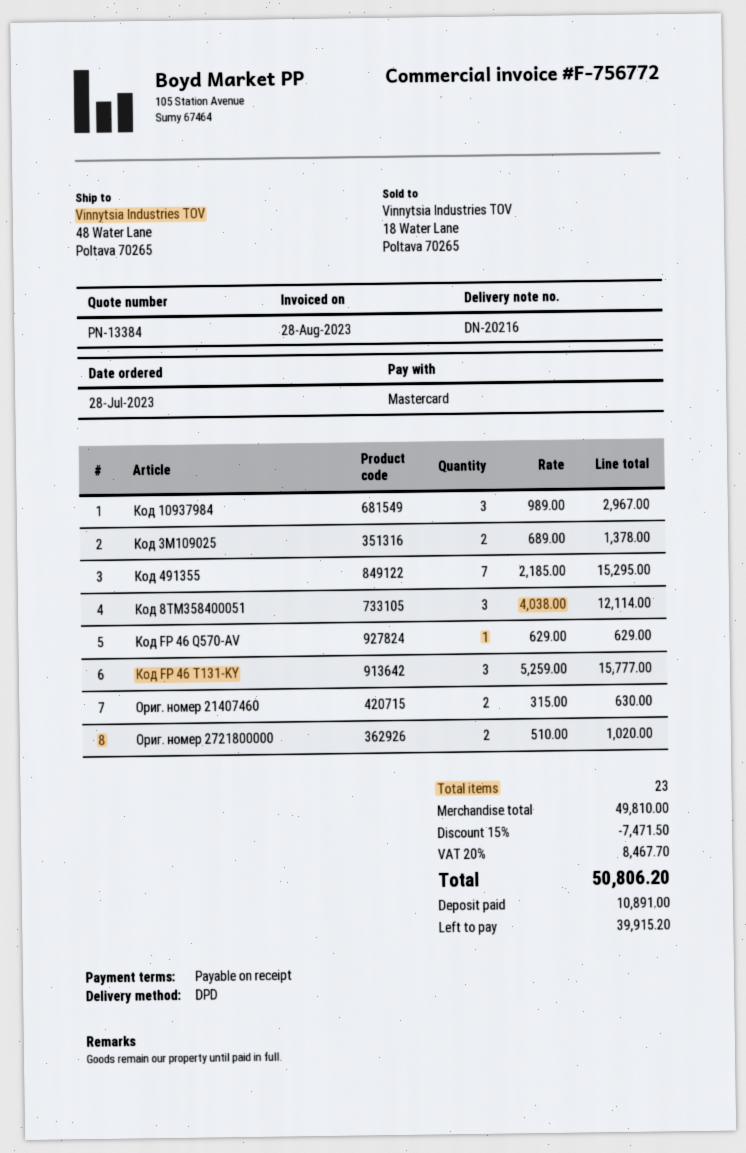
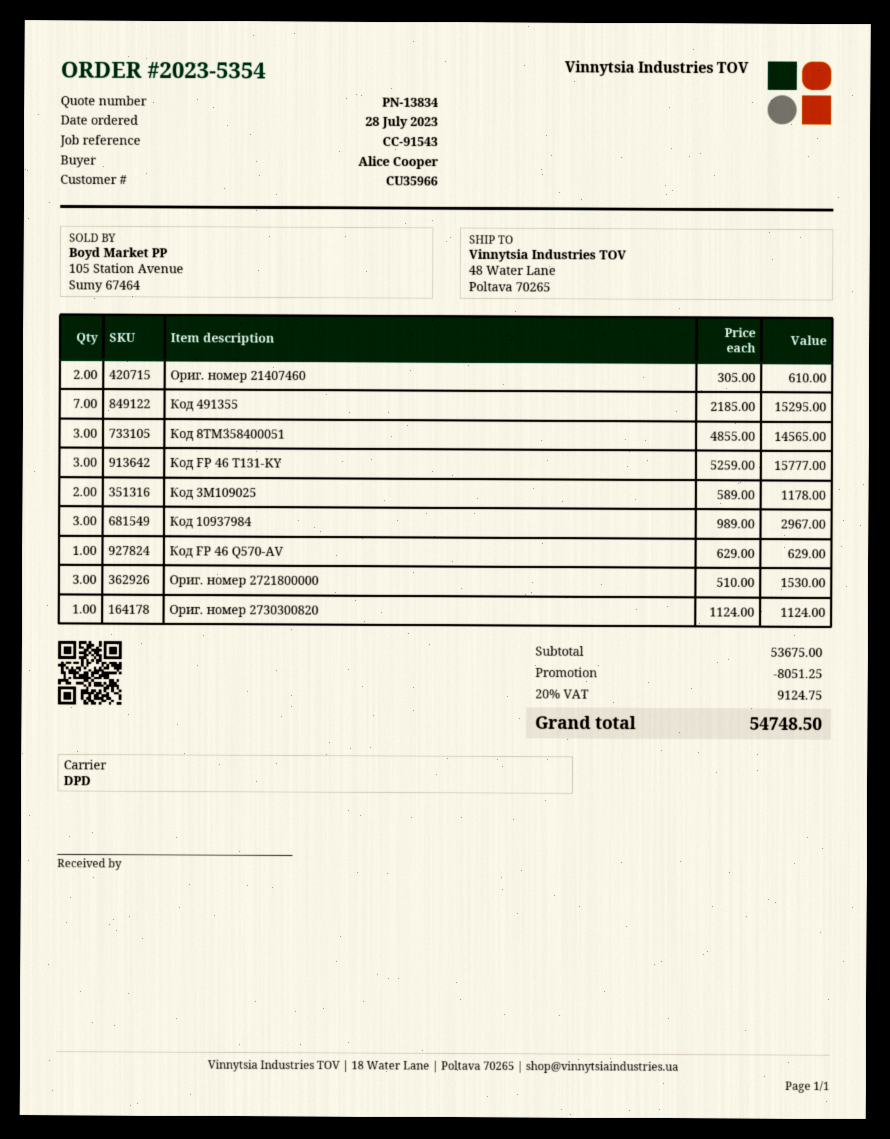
quote number: PN-13384 -> PN-13834
Код 3M109025: 2 x 689.00 = 1378.00 -> 2 x 589.00 = 1178.00
Код 8TM358400051: 3 x 4038.00 = 12114.00 -> 3 x 4855.00 = 14565.00
Ориг. номер 21407460: 2 x 315.00 = 630.00 -> 2 x 305.00 = 610.00
Ориг. номер 2721800000: 2 x 510.00 = 1020.00 -> 3 x 510.00 = 1530.00
Ориг. номер 2730300820: none -> 1 x 1124.00 = 1124.00
subtotal: 49810.00 -> 53675.00
discount: 7471.50 -> 8051.25
tax: 20% = 8467.70 -> 20% = 9124.75
total: 50806.20 -> 54748.50

